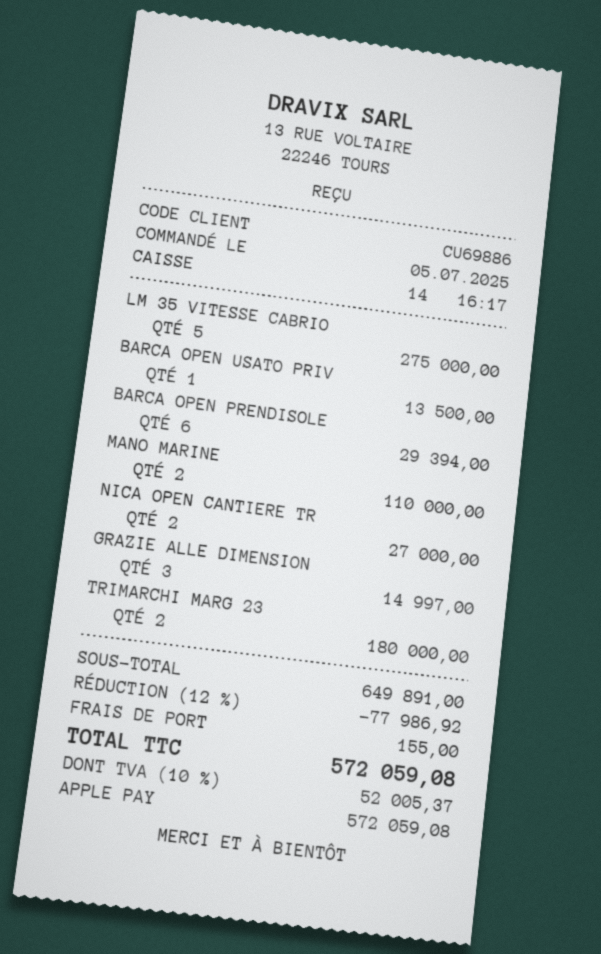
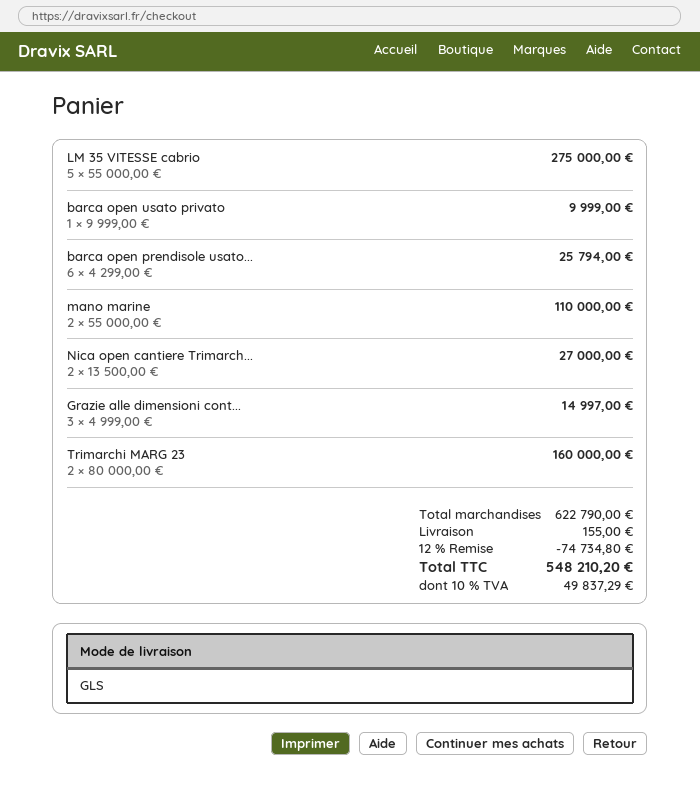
BARCA OPEN USATO PRIV: 1 for 13500.00 -> 1 for 9999.00
BARCA OPEN PRENDISOLE: 6 for 29394.00 -> 6 for 25794.00
TRIMARCHI MARG 23: 2 for 180000.00 -> 2 for 160000.00
subtotal: 649891.00 -> 622790.00
discount: 12% = 77986.92 -> 12% = 74734.80
tax: 10% = 52005.37 -> 10% = 49837.29
total: 572059.08 -> 548210.20

